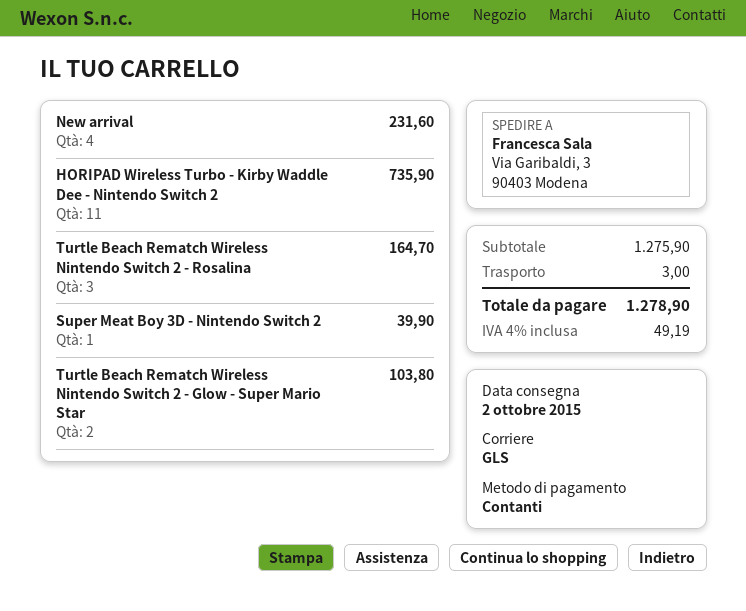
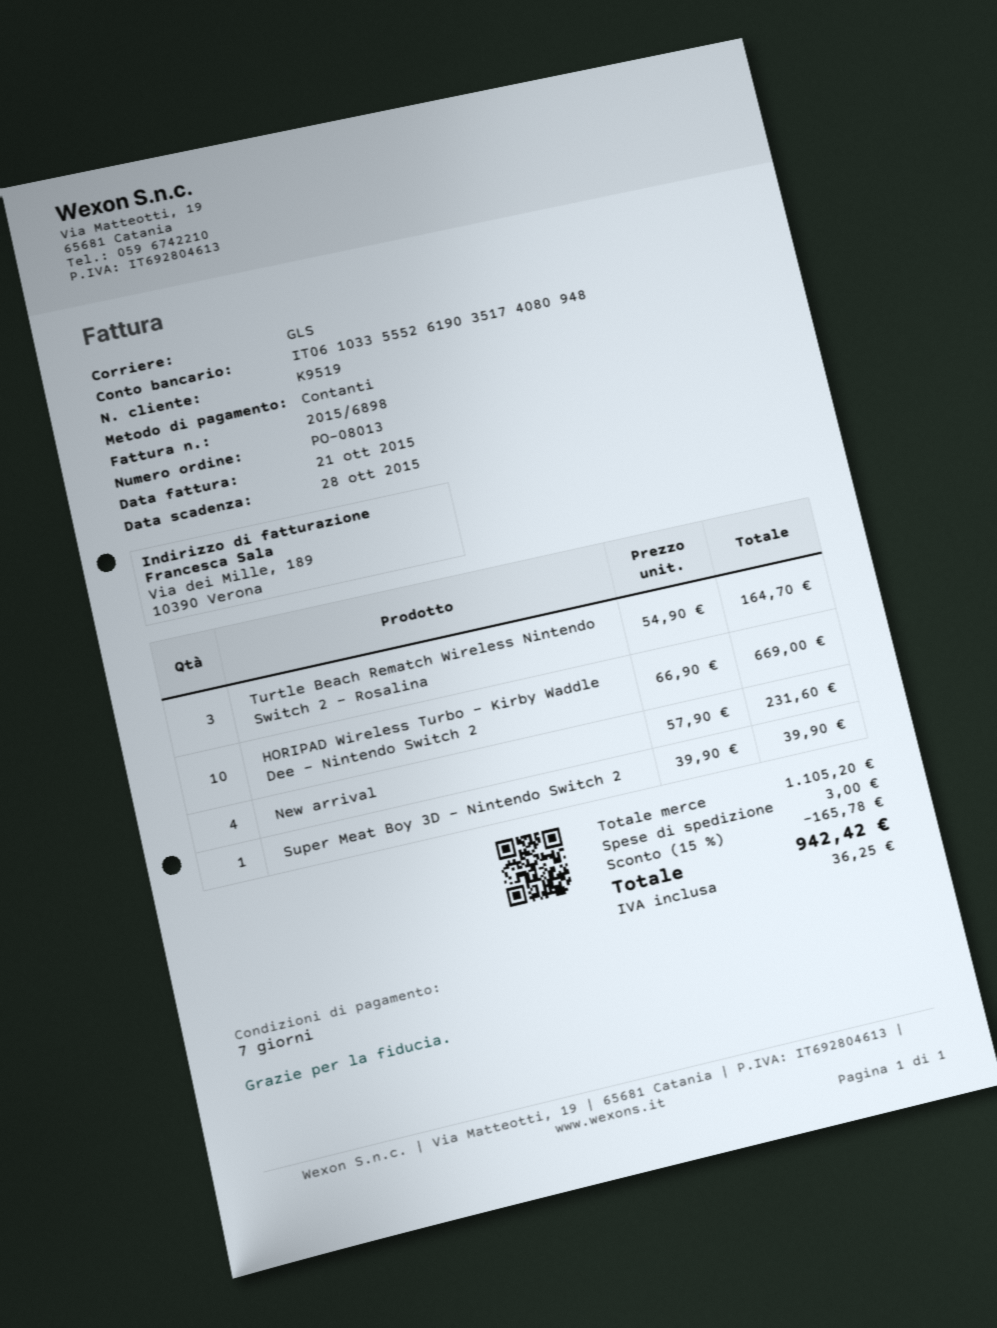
HORIPAD Wireless Turbo - Kirby Waddle Dee - Nintendo Switch 2: 11 for 735.90 -> 10 for 669.00
Turtle Beach Rematch Wireless Nintendo Switch 2 - Glow - Super Mario Star: 2 for 103.80 -> none
subtotal: 1275.90 -> 1105.20
discount: none -> 15% = 165.78
tax: 49.19 -> 36.25
total: 1278.90 -> 942.42

